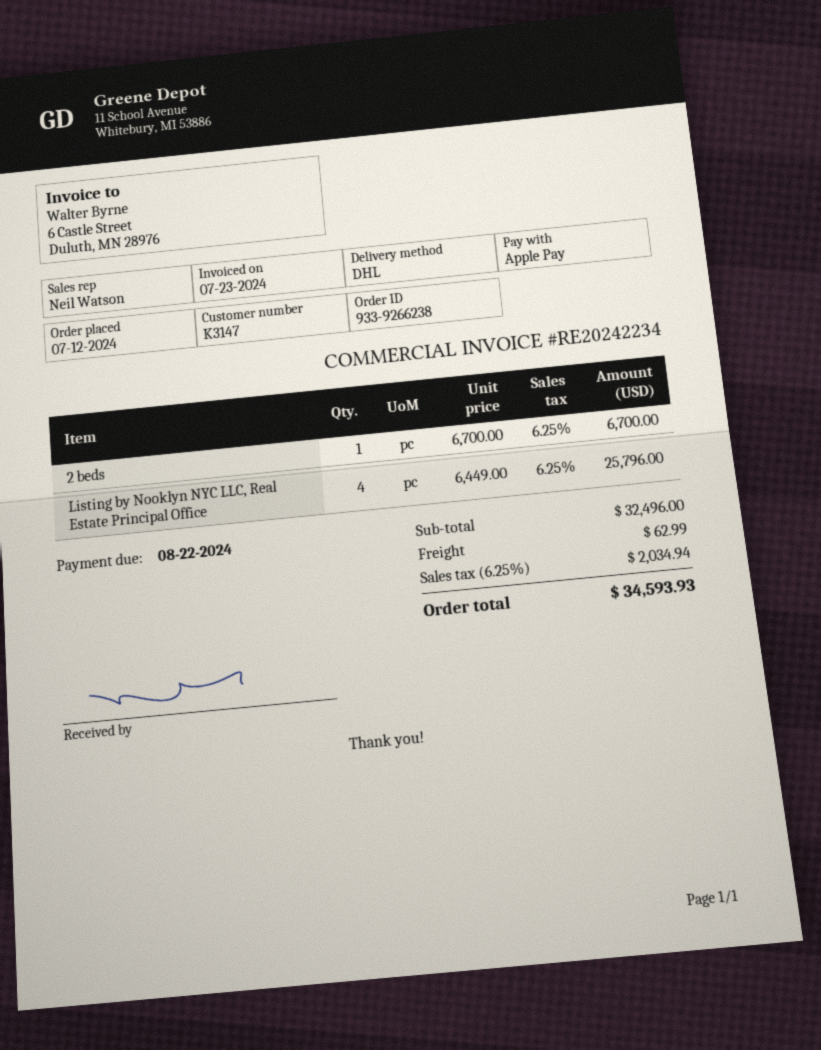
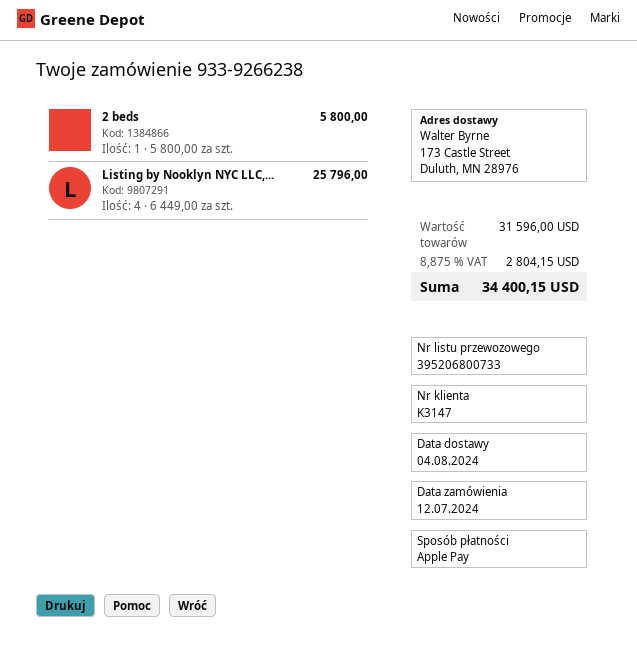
2 beds: 1 x 6700.00 = 6700.00 -> 1 x 5800.00 = 5800.00
subtotal: 32496.00 -> 31596.00
shipping: 62.99 -> none
tax: 6.25% = 2034.94 -> 8.875% = 2804.15
total: 34593.93 -> 34400.15

